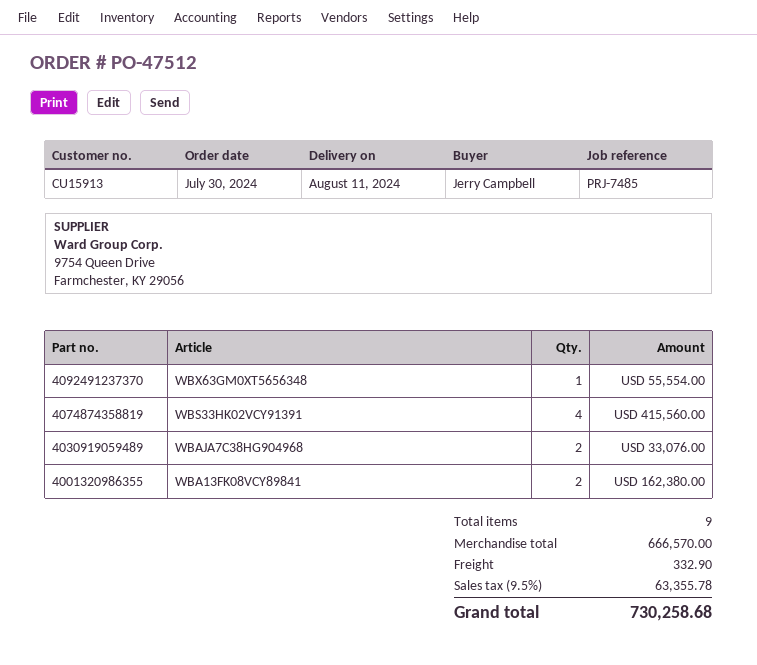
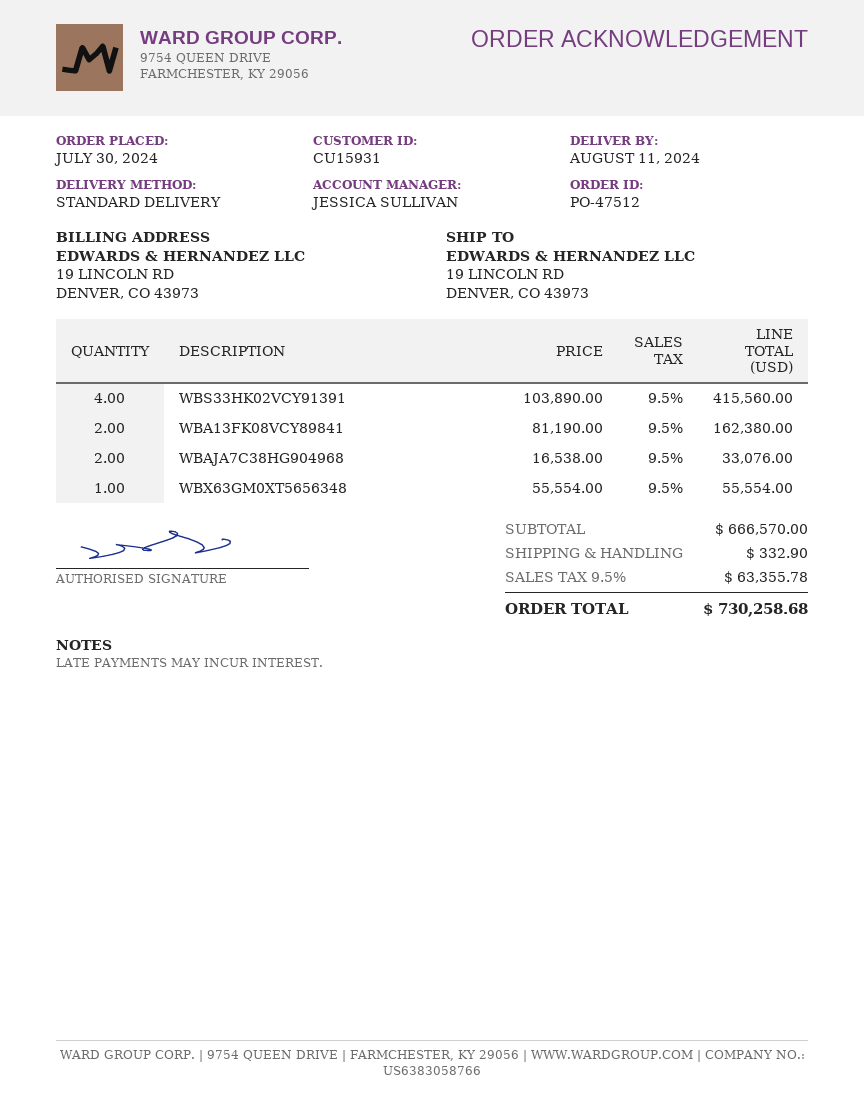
customer number: CU15913 -> CU15931

